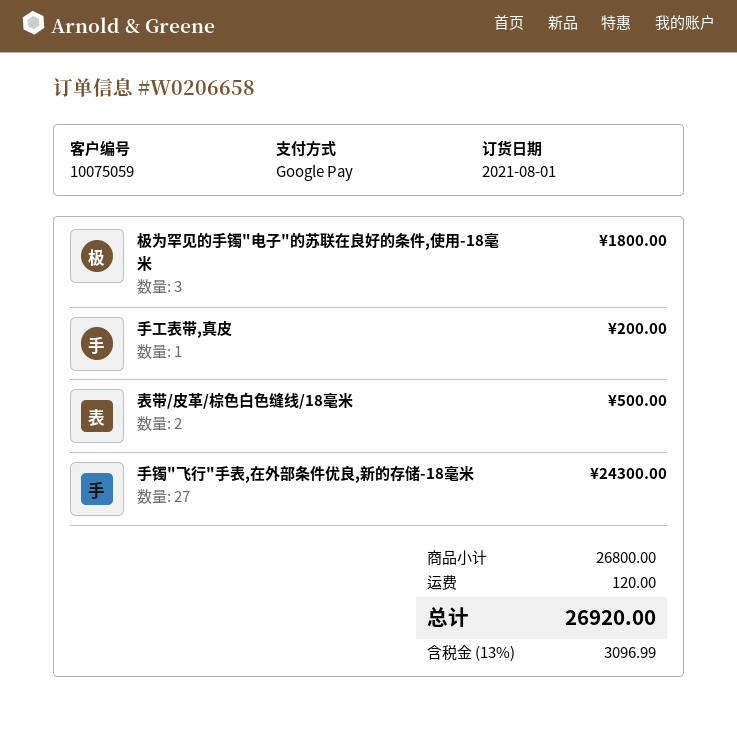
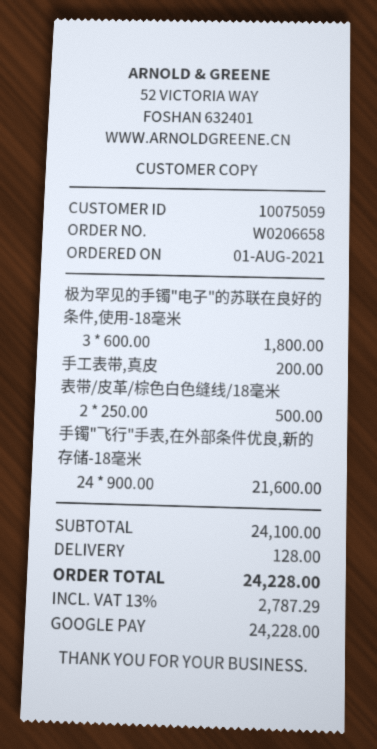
手镯"飞行"手表,在外部条件优良,新的存储-18毫米: 27 for 24300.00 -> 24 for 21600.00
subtotal: 26800.00 -> 24100.00
shipping: 120.00 -> 128.00
tax: 13% = 3096.99 -> 13% = 2787.29
total: 26920.00 -> 24228.00

